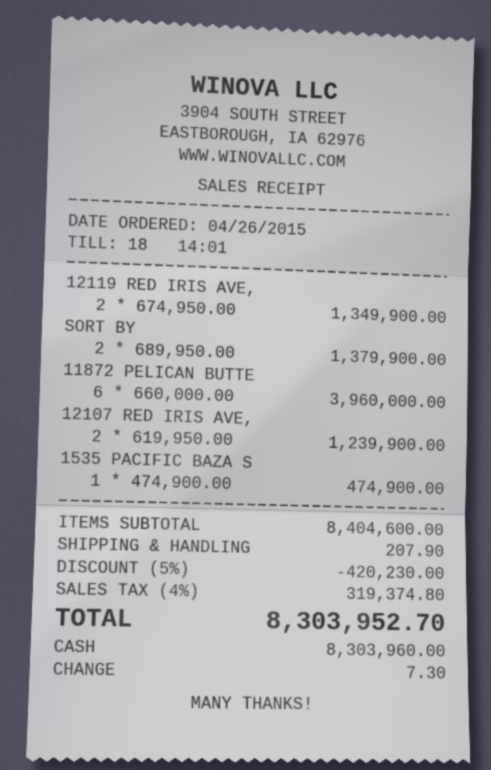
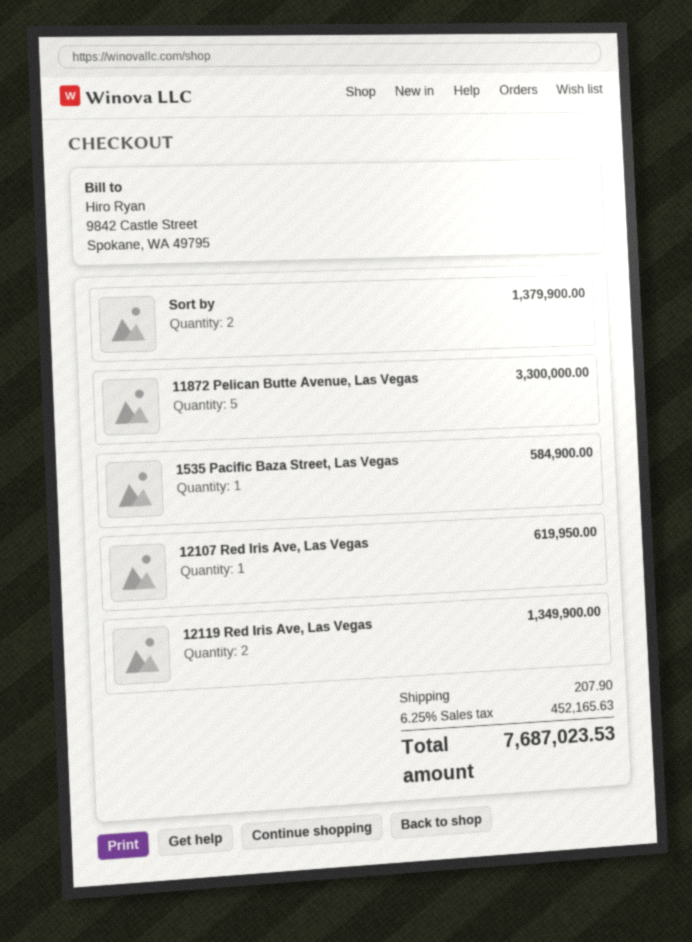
11872 PELICAN BUTTE: 6 for 3960000.00 -> 5 for 3300000.00
12107 RED IRIS AVE,: 2 for 1239900.00 -> 1 for 619950.00
1535 PACIFIC BAZA S: 1 for 474900.00 -> 1 for 584900.00
discount: 5% = 420230.00 -> none
tax: 4% = 319374.80 -> 6.25% = 452165.63
total: 8303952.70 -> 7687023.53

